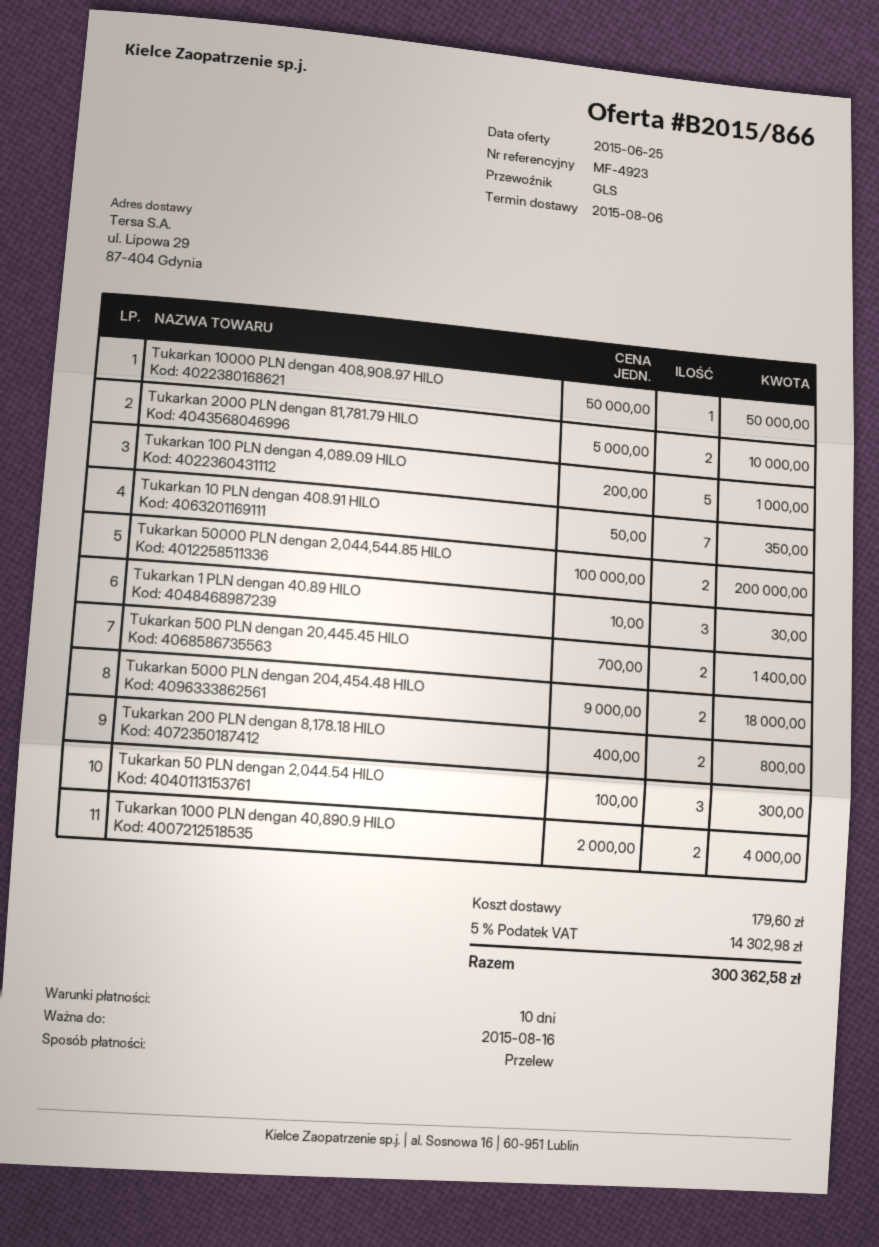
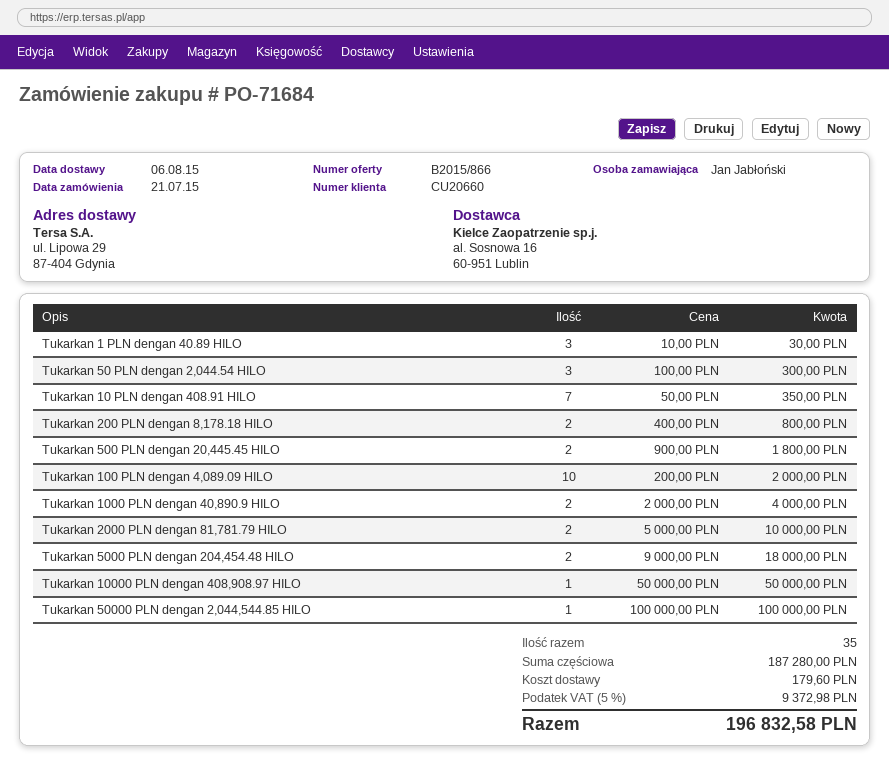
Tukarkan 100 PLN dengan 4,089.09 HILO: 5 x 200.00 = 1000.00 -> 10 x 200.00 = 2000.00
Tukarkan 50000 PLN dengan 2,044,544.85 HILO: 2 x 100000.00 = 200000.00 -> 1 x 100000.00 = 100000.00
Tukarkan 500 PLN dengan 20,445.45 HILO: 2 x 700.00 = 1400.00 -> 2 x 900.00 = 1800.00
tax: 5% = 14302.98 -> 5% = 9372.98
total: 300362.58 -> 196832.58

